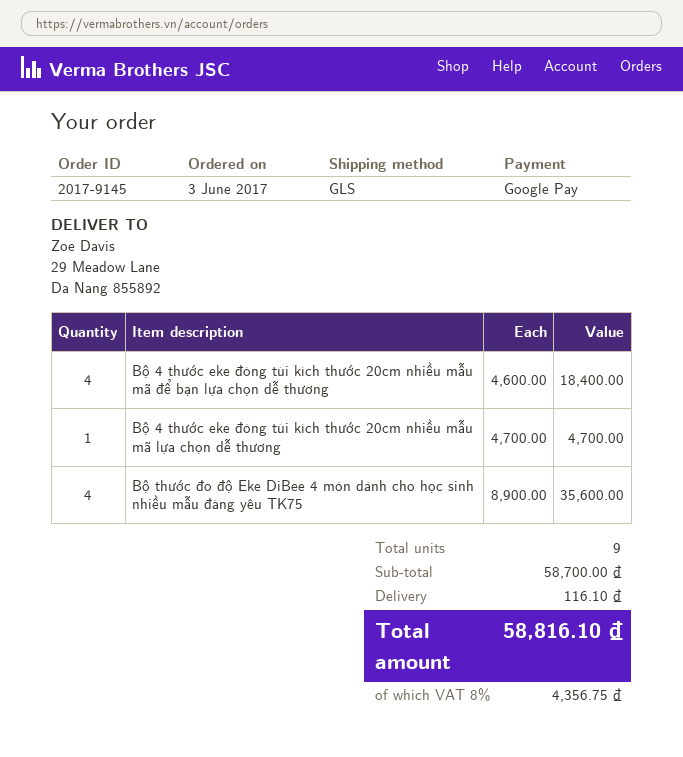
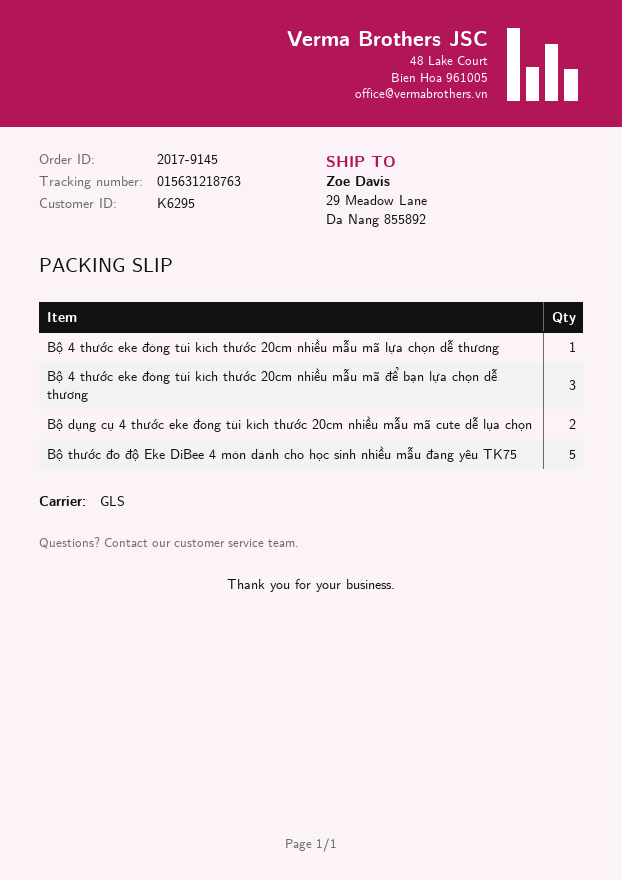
Bộ 4 thước eke đóng túi kích thước 20cm nhiều mẫu mã để bạn lựa chọn dễ thương: 4 -> 3
Bộ thước đo độ Eke DiBee 4 món dành cho học sinh nhiều mẫu đáng yêu TK75: 4 -> 5
Bộ dụng cụ 4 thước eke đóng túi kích thước 20cm nhiều mẫu mã cute dễ lụa chọn: none -> 2

